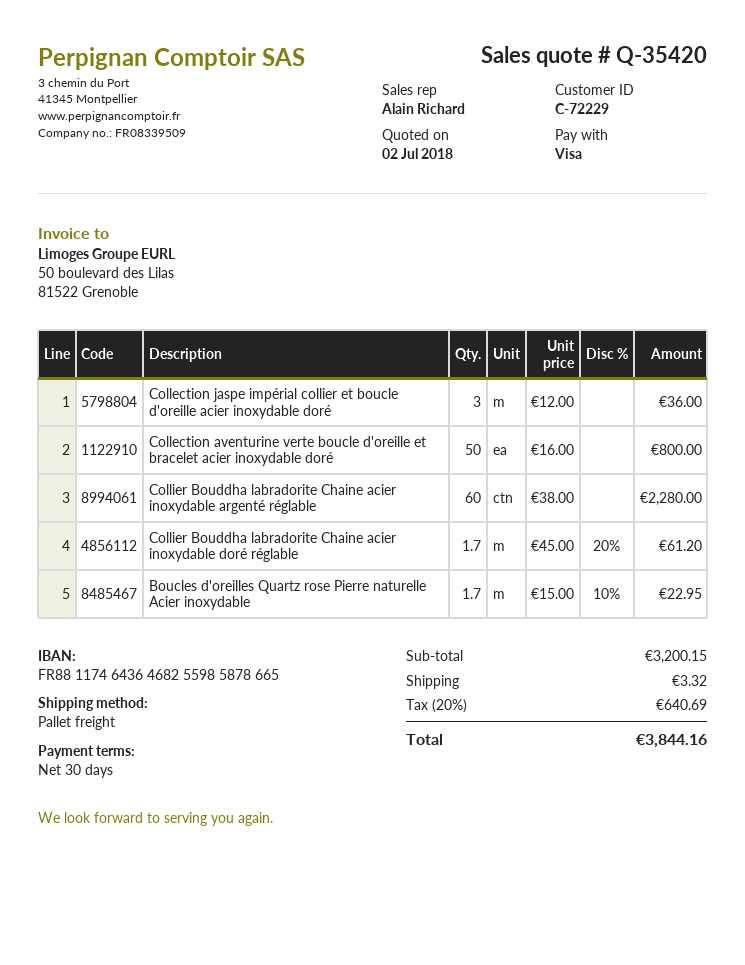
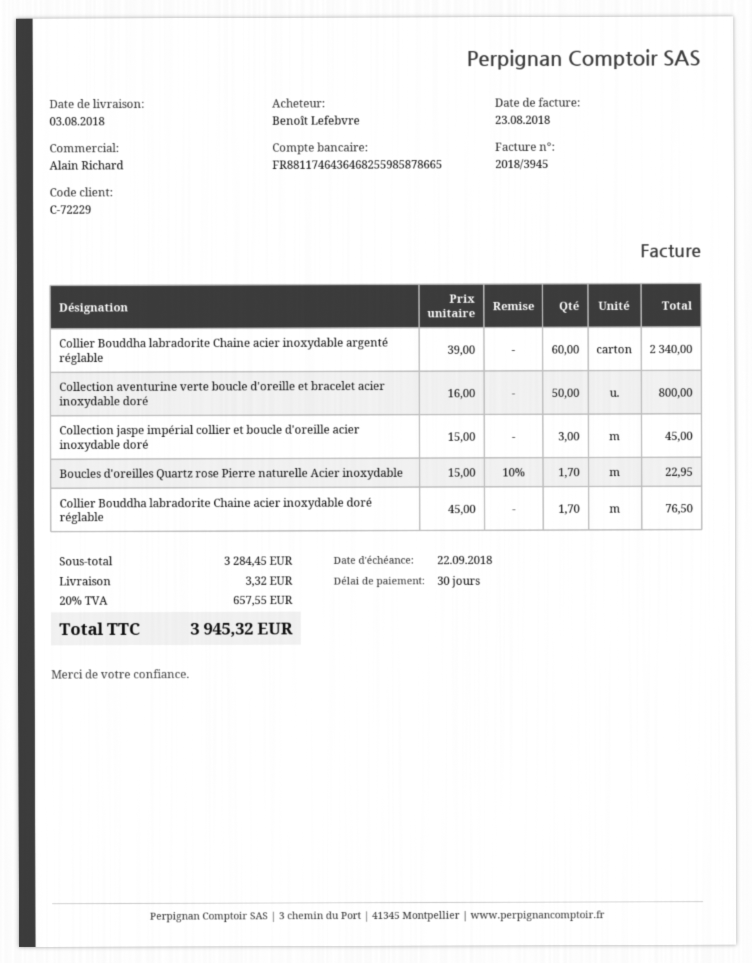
Collection jaspe impérial collier et boucle d'oreille acier inoxydable doré: 3 x 12.00 = 36.00 -> 3 x 15.00 = 45.00
Collier Bouddha labradorite Chaine acier inoxydable argenté réglable: 60 x 38.00 = 2280.00 -> 60 x 39.00 = 2340.00
Collier Bouddha labradorite Chaine acier inoxydable doré réglable: 1.7 x 45.00 - 20% = 61.20 -> 1.7 x 45.00 = 76.50
subtotal: 3200.15 -> 3284.45
tax: 20% = 640.69 -> 20% = 657.55
total: 3844.16 -> 3945.32

